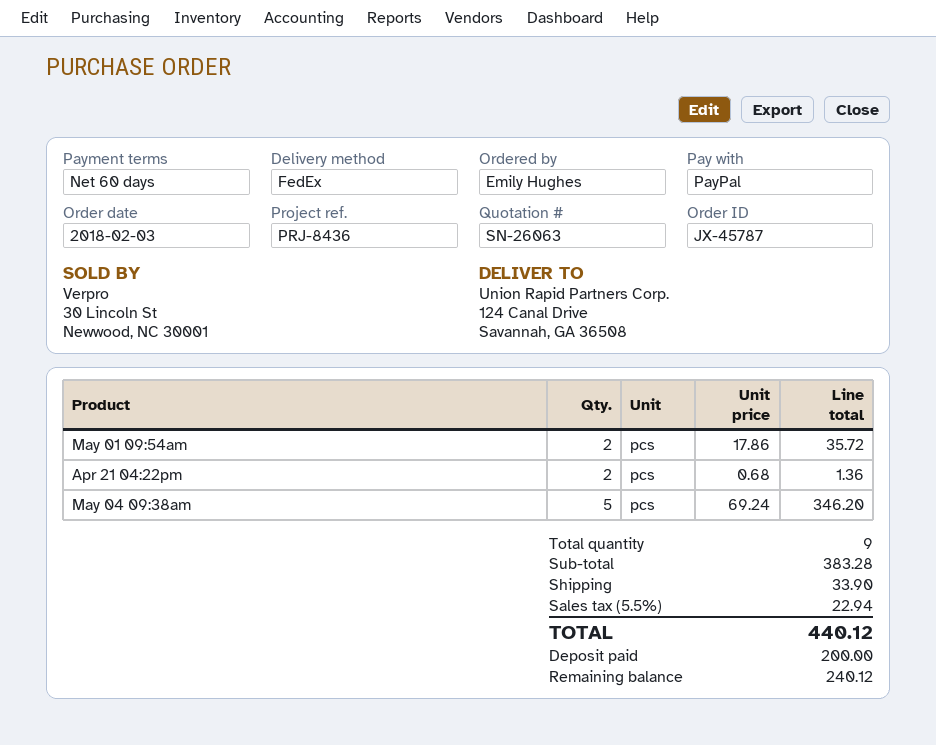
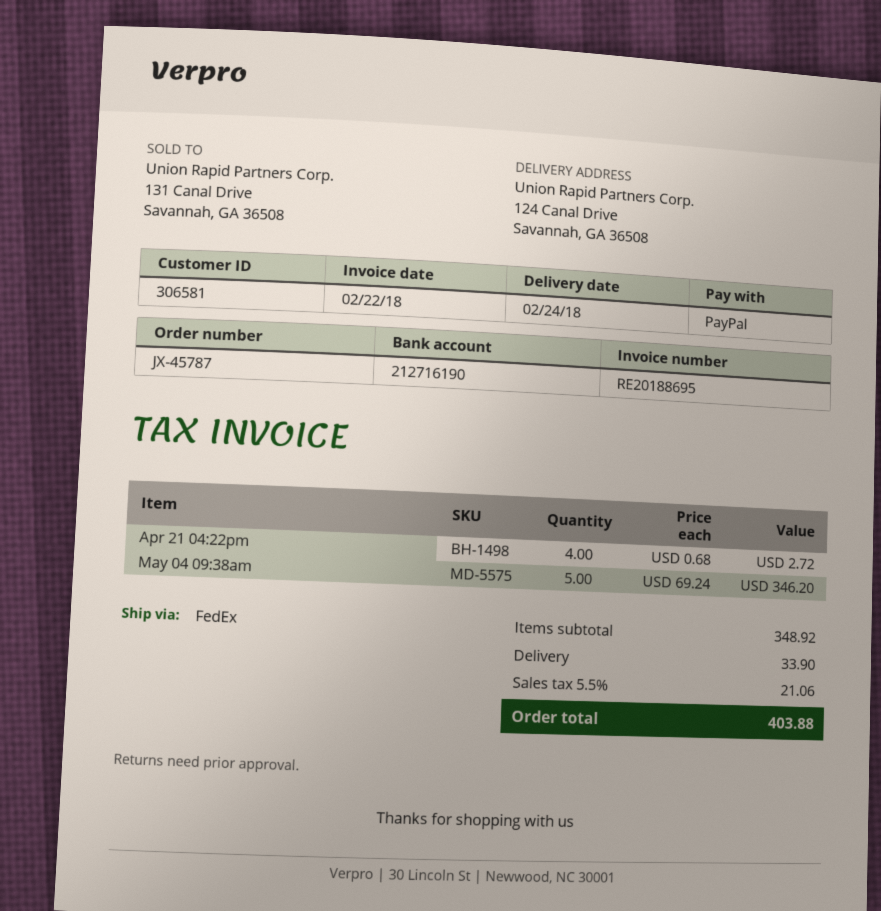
May 01 09:54am: 2 x 17.86 = 35.72 -> none
Apr 21 04:22pm: 2 x 0.68 = 1.36 -> 4 x 0.68 = 2.72
subtotal: 383.28 -> 348.92
tax: 5.5% = 22.94 -> 5.5% = 21.06
total: 440.12 -> 403.88

